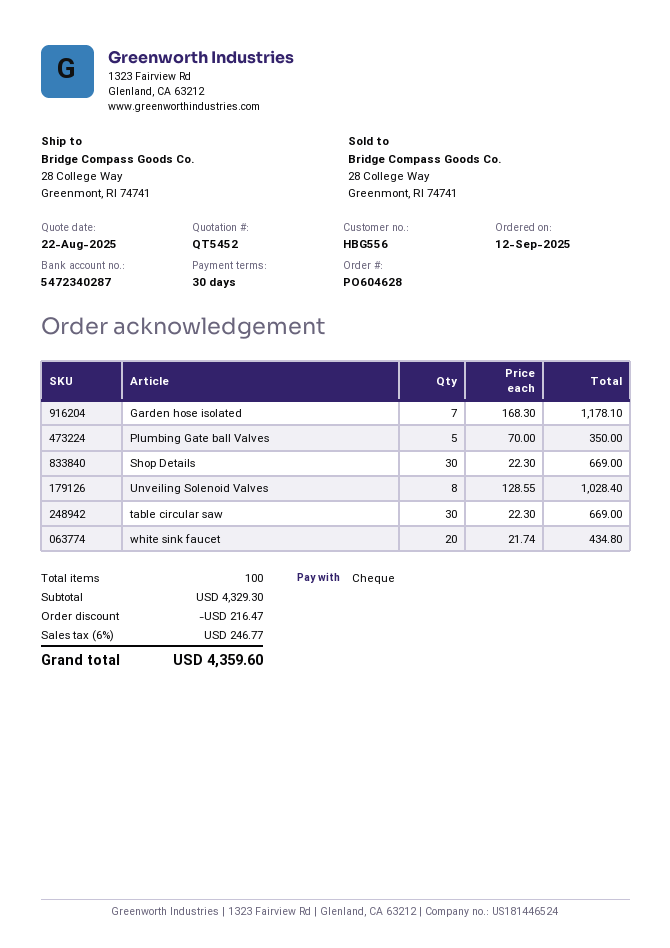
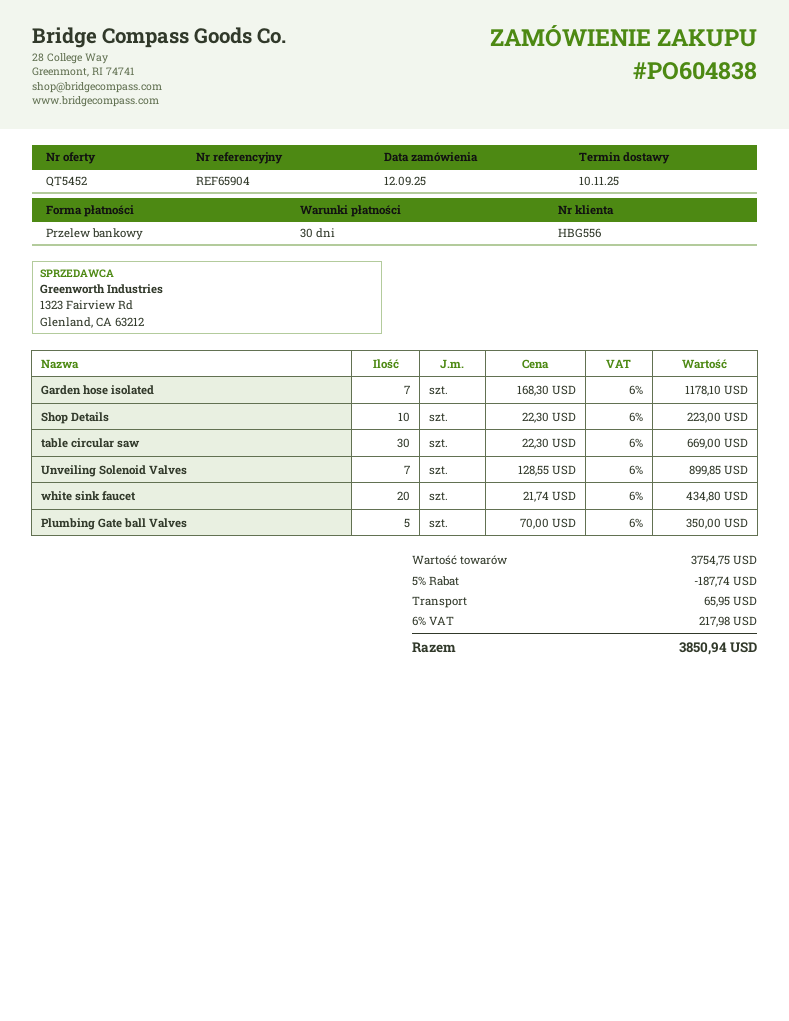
order number: PO604628 -> PO604838
payment method: cheque -> bank transfer
Shop Details: 30 x 22.30 = 669.00 -> 10 x 22.30 = 223.00
Unveiling Solenoid Valves: 8 x 128.55 = 1028.40 -> 7 x 128.55 = 899.85
subtotal: 4329.30 -> 3754.75
discount: 216.47 -> 187.74
shipping: none -> 65.95
tax: 6% = 246.77 -> 6% = 217.98
total: 4359.60 -> 3850.94

